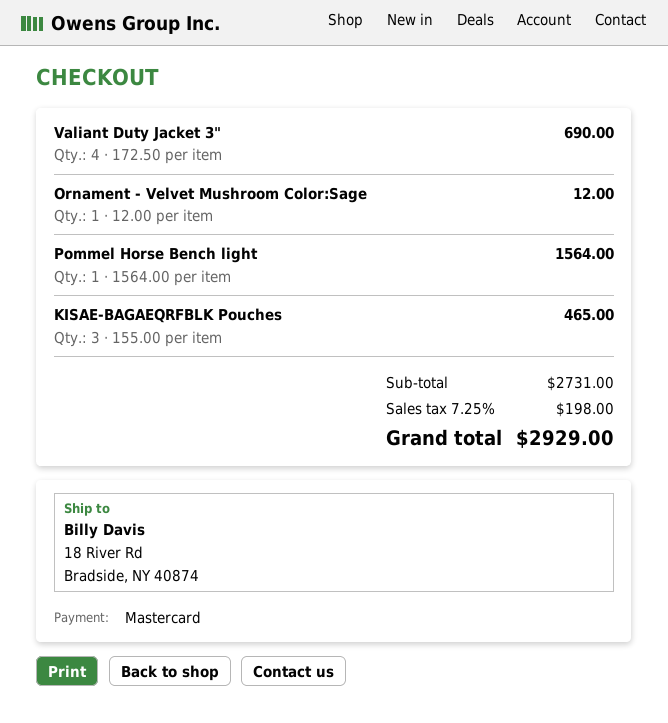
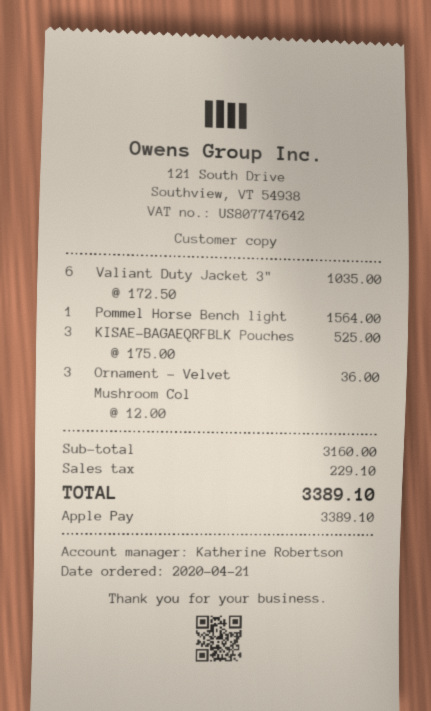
payment method: Mastercard -> Apple Pay
Valiant Duty Jacket 3": 4 x 172.50 = 690.00 -> 6 x 172.50 = 1035.00
Ornament - Velvet Mushroom Color:Sage: 1 x 12.00 = 12.00 -> 3 x 12.00 = 36.00
KISAE-BAGAEQRFBLK Pouches: 3 x 155.00 = 465.00 -> 3 x 175.00 = 525.00
subtotal: 2731.00 -> 3160.00
tax: 198.00 -> 229.10
total: 2929.00 -> 3389.10

